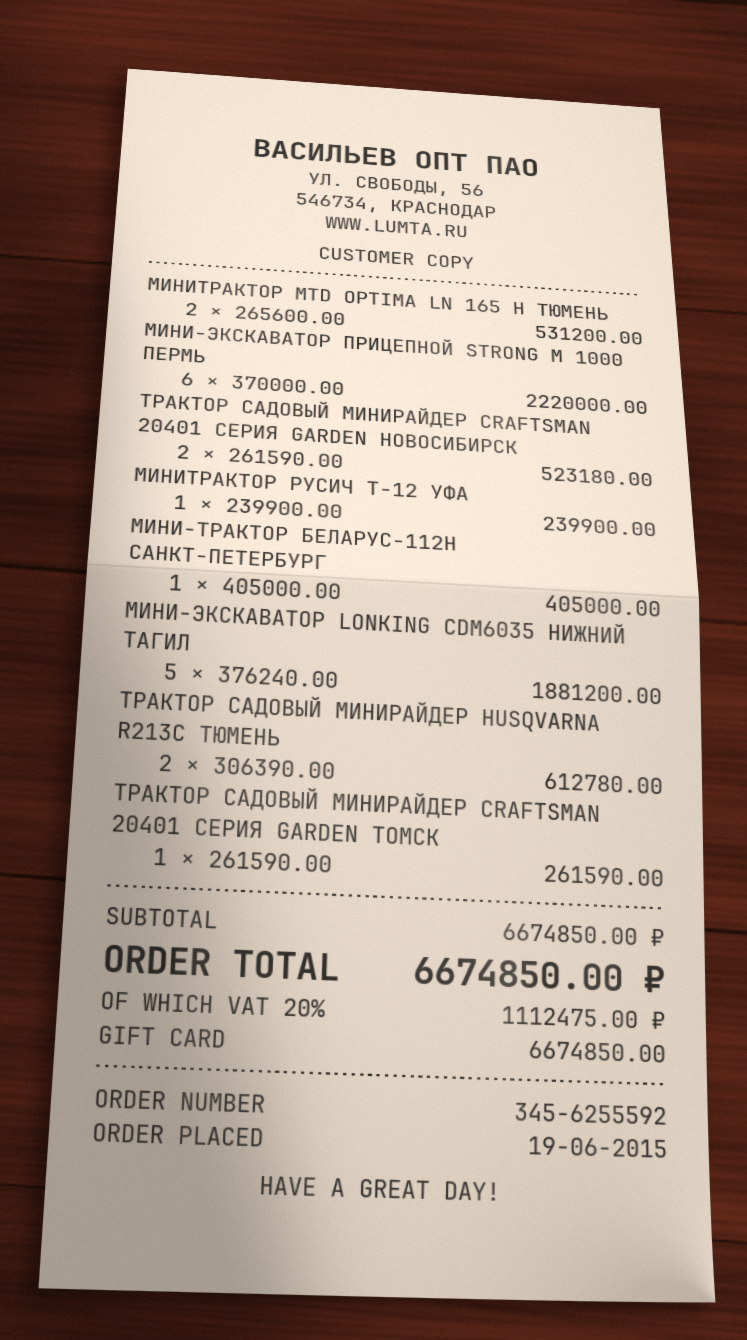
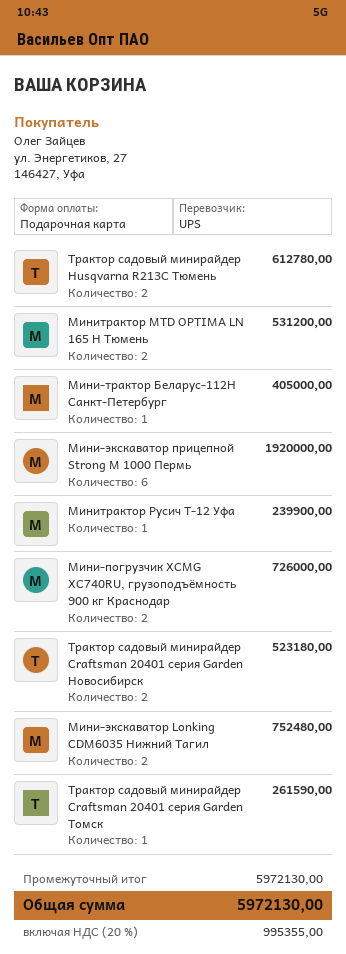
МИНИ-ЭКСКАВАТОР ПРИЦЕПНОЙ STRONG M 1000 ПЕРМЬ: 6 for 2220000.00 -> 6 for 1920000.00
МИНИ-ЭКСКАВАТОР LONKING CDM6035 НИЖНИЙ ТАГИЛ: 5 for 1881200.00 -> 2 for 752480.00
Мини-погрузчик XCMG XC740RU, грузоподъёмность 900 кг Краснодар: none -> 2 for 726000.00
subtotal: 6674850.00 -> 5972130.00
tax: 20% = 1112475.00 -> 20% = 995355.00
total: 6674850.00 -> 5972130.00

